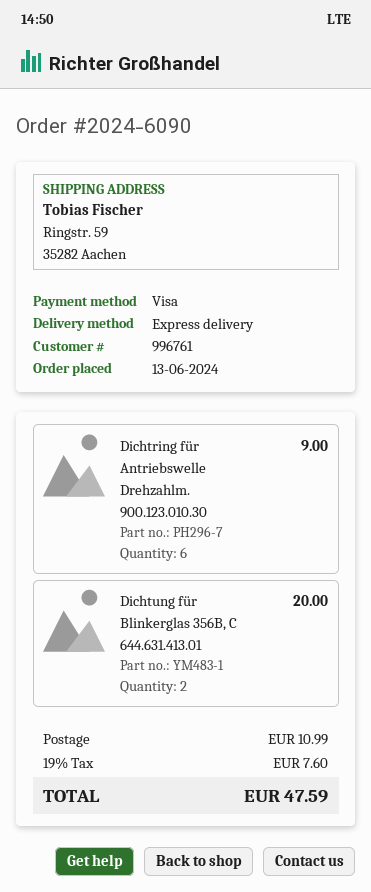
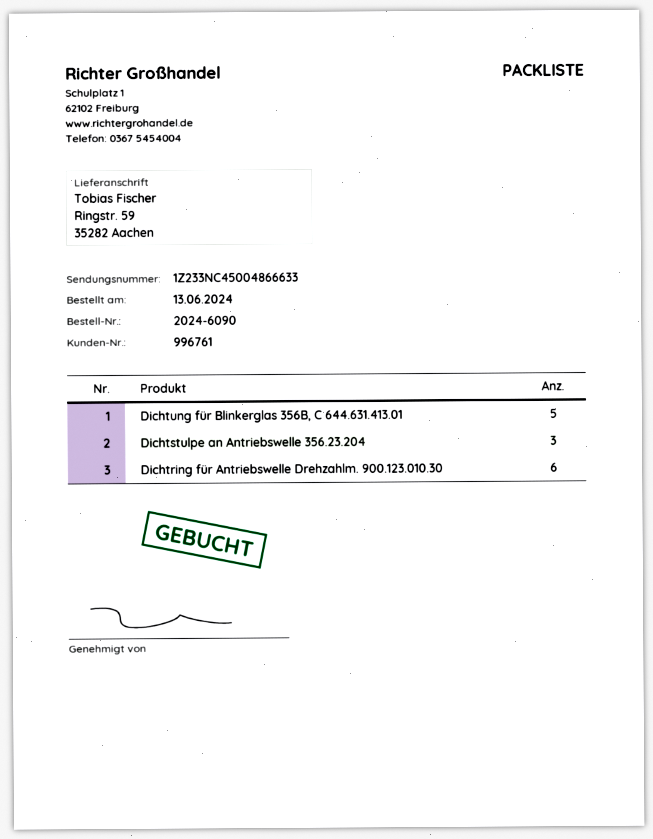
Dichtung für Blinkerglas 356B, C 644.631.413.01: 2 -> 5
Dichtstulpe an Antriebswelle 356.23.204: none -> 3

